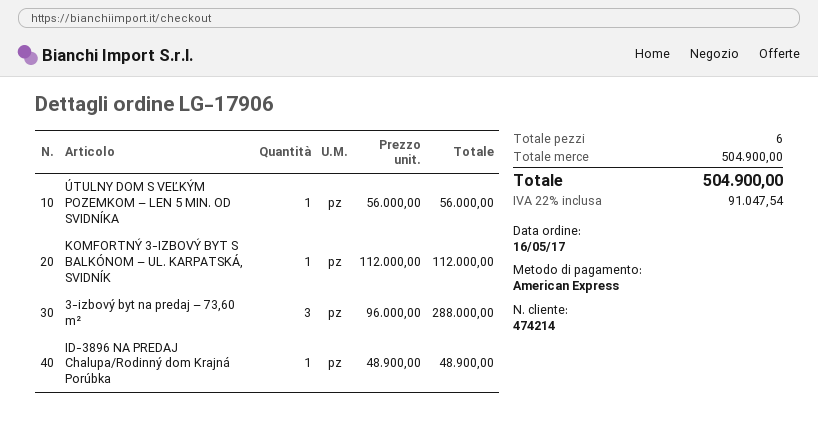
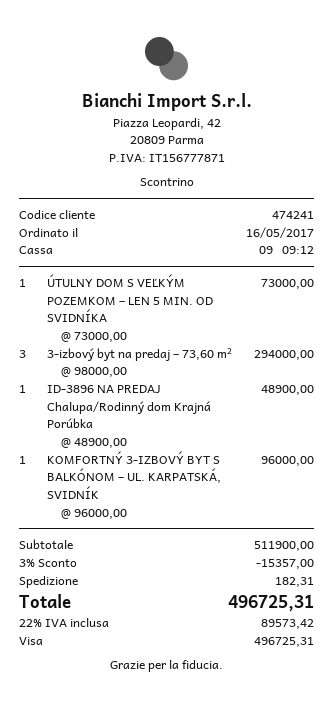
customer number: 474214 -> 474241
payment method: American Express -> Visa
ÚTULNY DOM S VEĽKÝM POZEMKOM – LEN 5 MIN. OD SVIDNÍKA: 1 x 56000.00 = 56000.00 -> 1 x 73000.00 = 73000.00
KOMFORTNÝ 3-IZBOVÝ BYT S BALKÓNOM – UL. KARPATSKÁ, SVIDNÍK: 1 x 112000.00 = 112000.00 -> 1 x 96000.00 = 96000.00
3-izbový byt na predaj – 73,60 m²: 3 x 96000.00 = 288000.00 -> 3 x 98000.00 = 294000.00
subtotal: 504900.00 -> 511900.00
discount: none -> 3% = 15357.00
shipping: none -> 182.31
tax: 22% = 91047.54 -> 22% = 89573.42
total: 504900.00 -> 496725.31

